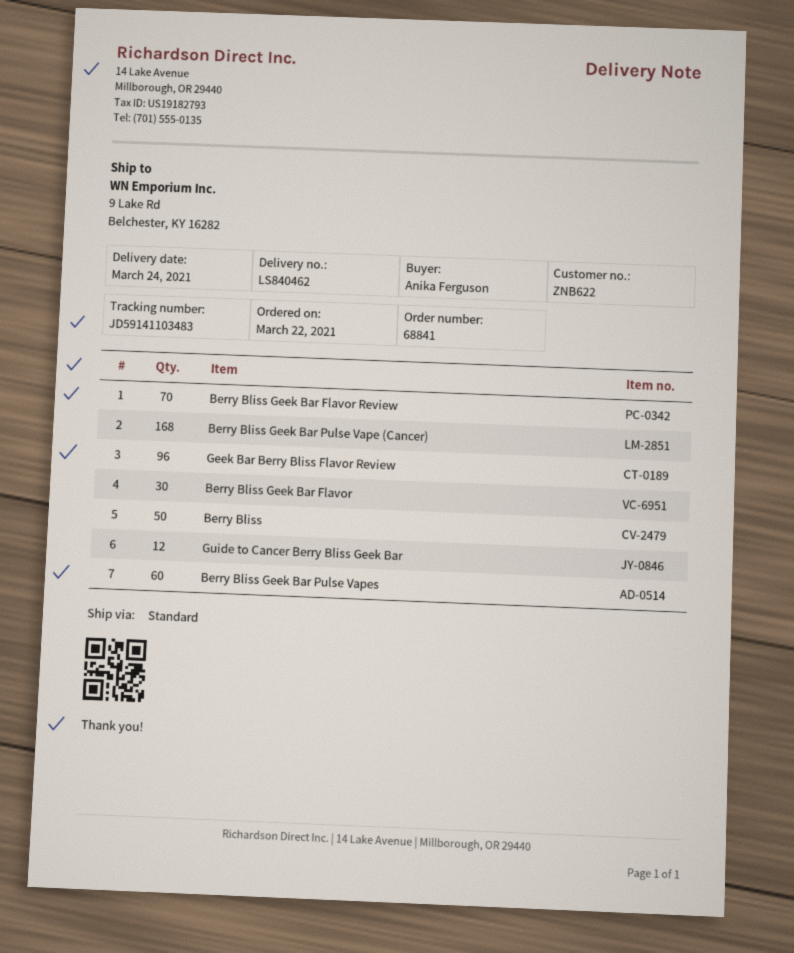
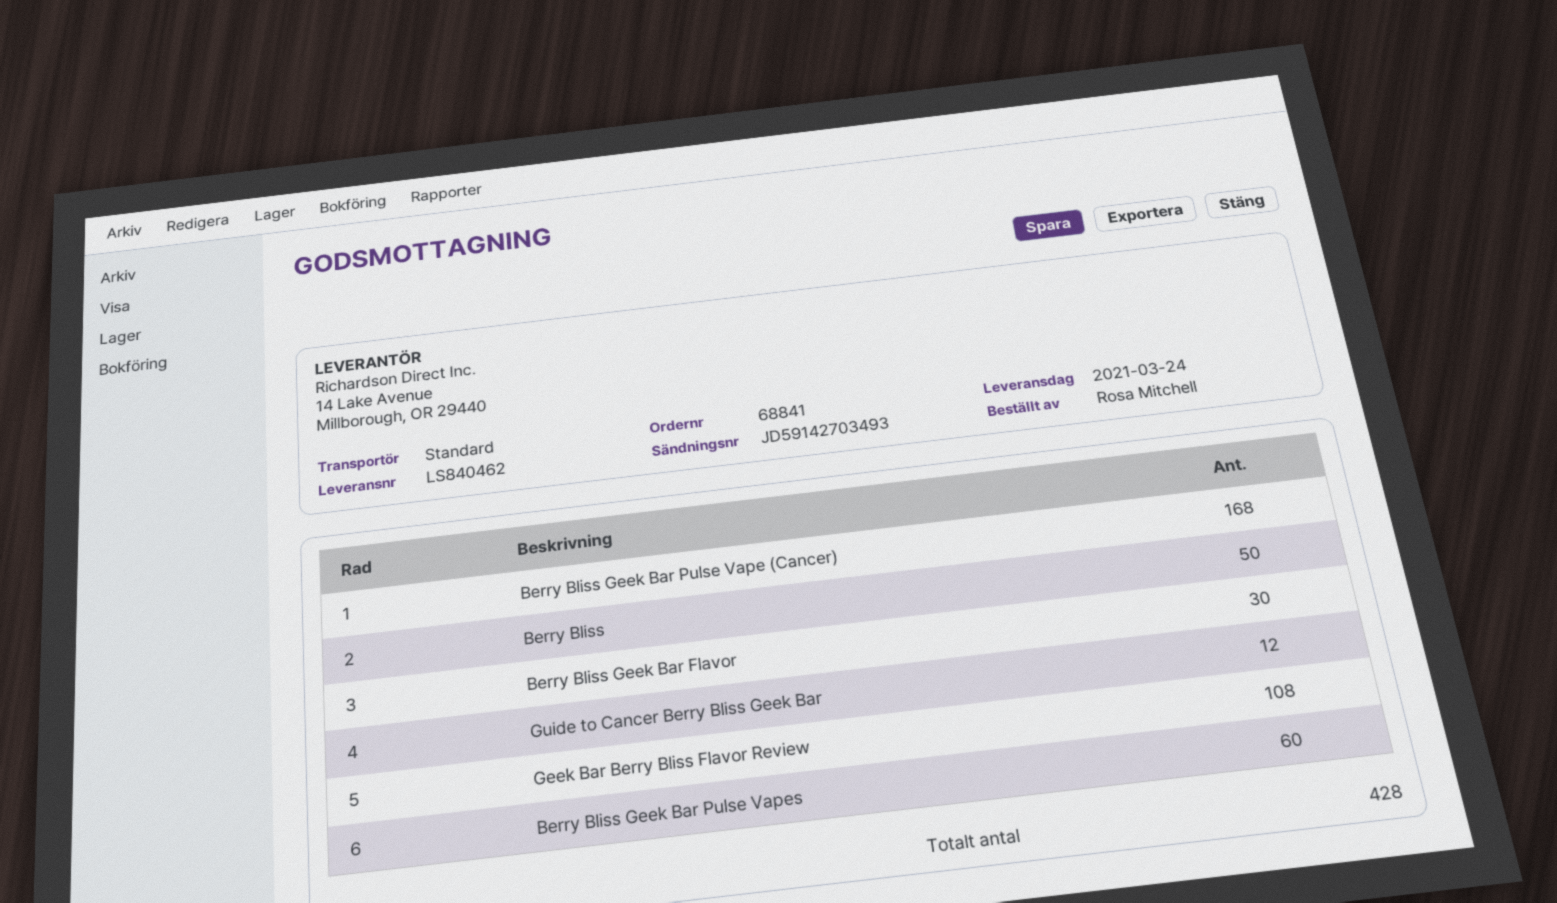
ordered by: Anika Ferguson -> Rosa Mitchell
tracking number: JD59141103483 -> JD59142703493
Berry Bliss Geek Bar Flavor Review: 70 -> none
Geek Bar Berry Bliss Flavor Review: 96 -> 108

